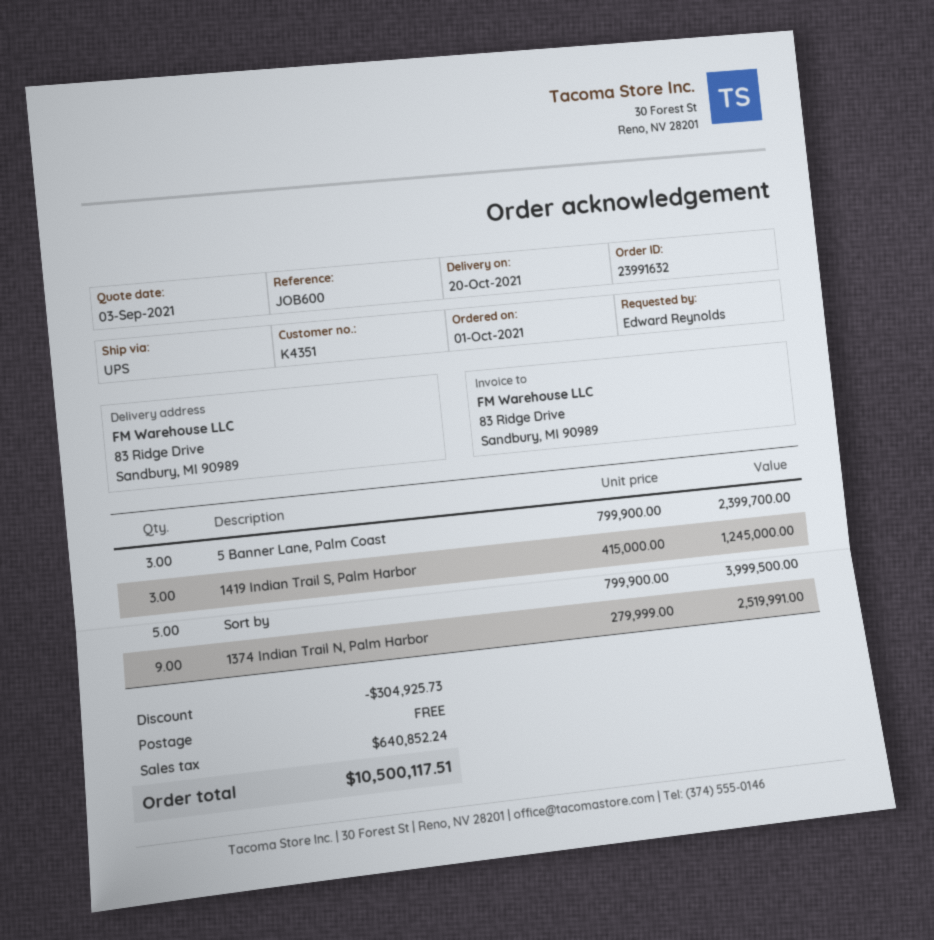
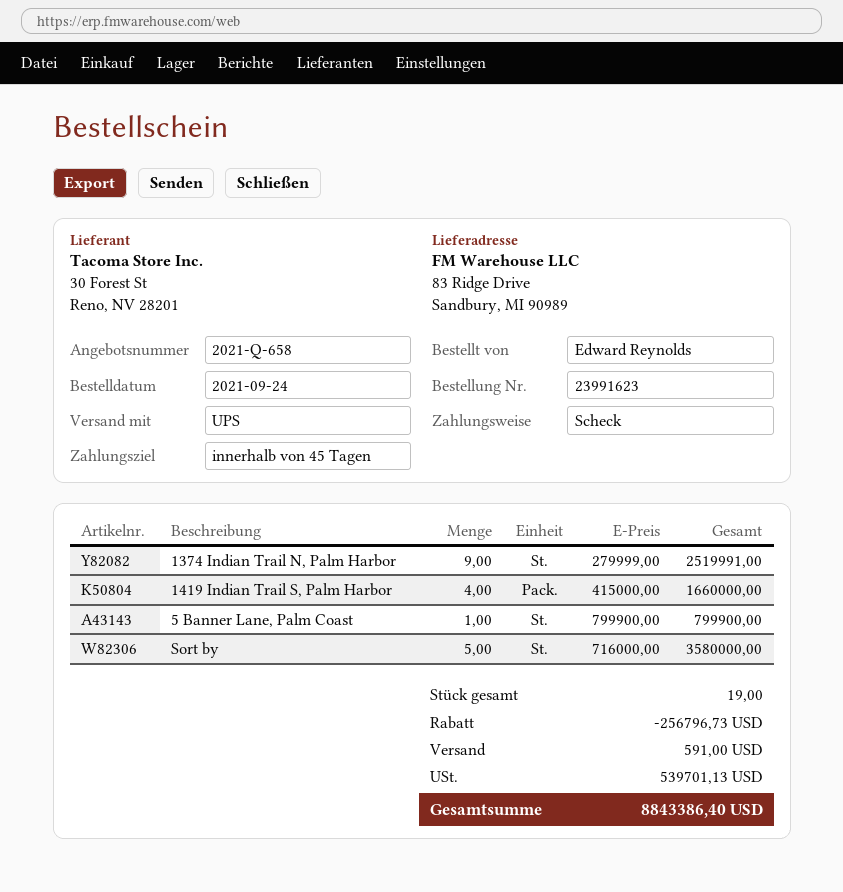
order number: 23991632 -> 23991623
order date: 2021-10-01 -> 2021-09-24
5 Banner Lane, Palm Coast: 3 x 799900.00 = 2399700.00 -> 1 x 799900.00 = 799900.00
1419 Indian Trail S, Palm Harbor: 3 x 415000.00 = 1245000.00 -> 4 x 415000.00 = 1660000.00
Sort by: 5 x 799900.00 = 3999500.00 -> 5 x 716000.00 = 3580000.00
discount: 304925.73 -> 256796.73
shipping: 0.00 -> 591.00
tax: 640852.24 -> 539701.13
total: 10500117.51 -> 8843386.40

